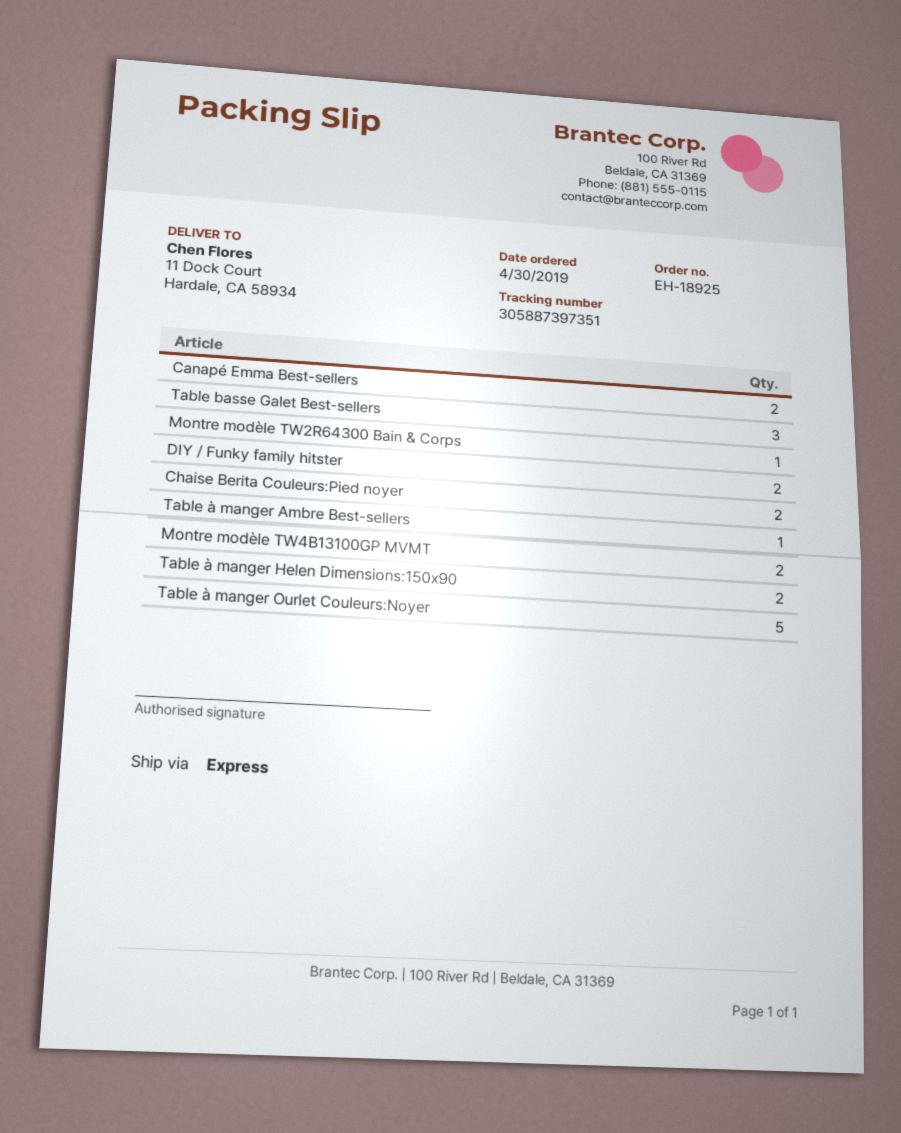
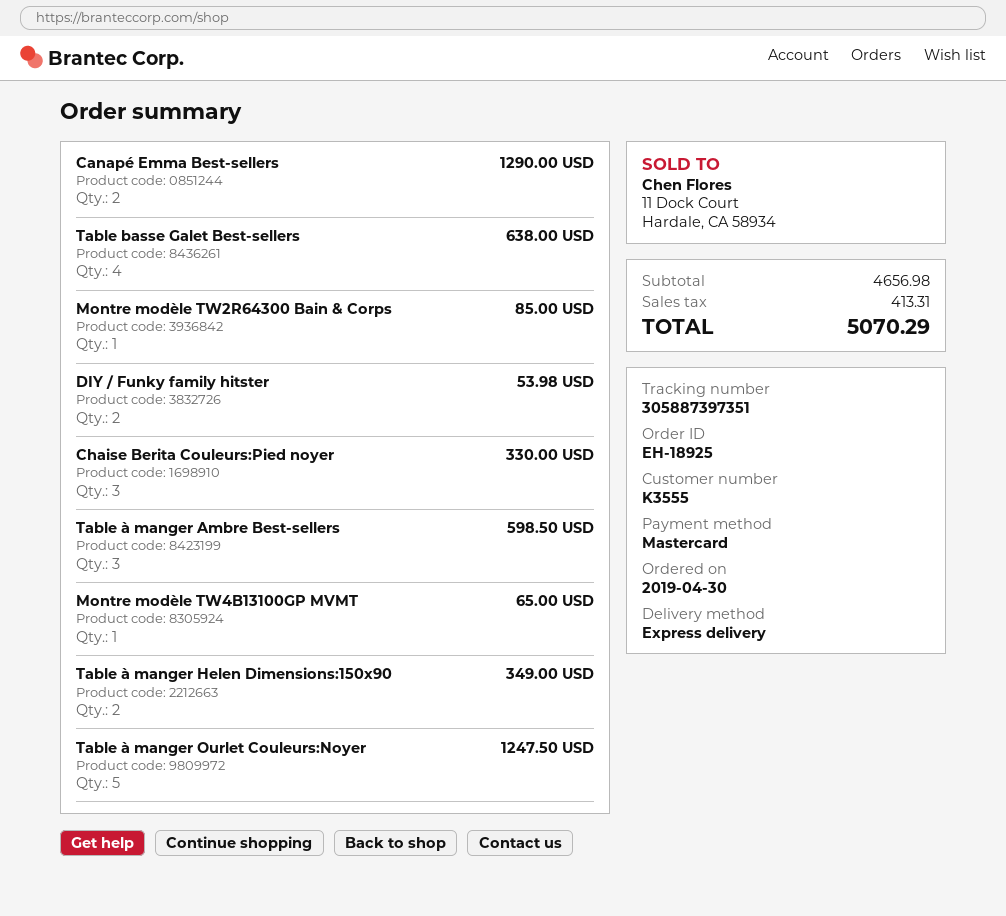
Table basse Galet Best-sellers: 3 -> 4
Chaise Berita Couleurs:Pied noyer: 2 -> 3
Table à manger Ambre Best-sellers: 1 -> 3
Montre modèle TW4B13100GP MVMT: 2 -> 1

